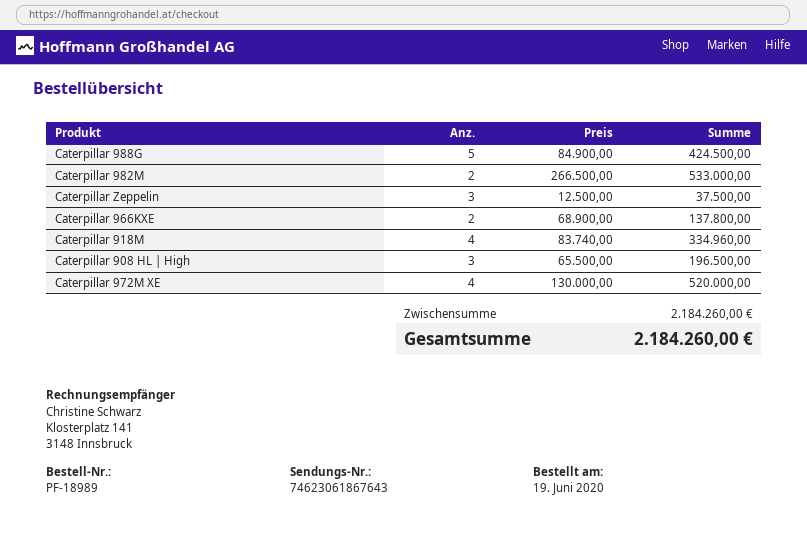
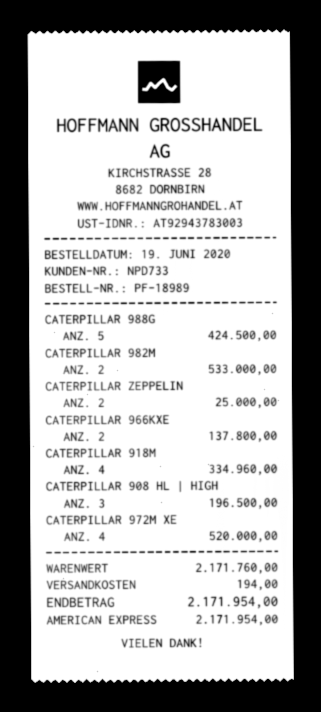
Caterpillar Zeppelin: 3 for 37500.00 -> 2 for 25000.00
subtotal: 2184260.00 -> 2171760.00
shipping: none -> 194.00
total: 2184260.00 -> 2171954.00

